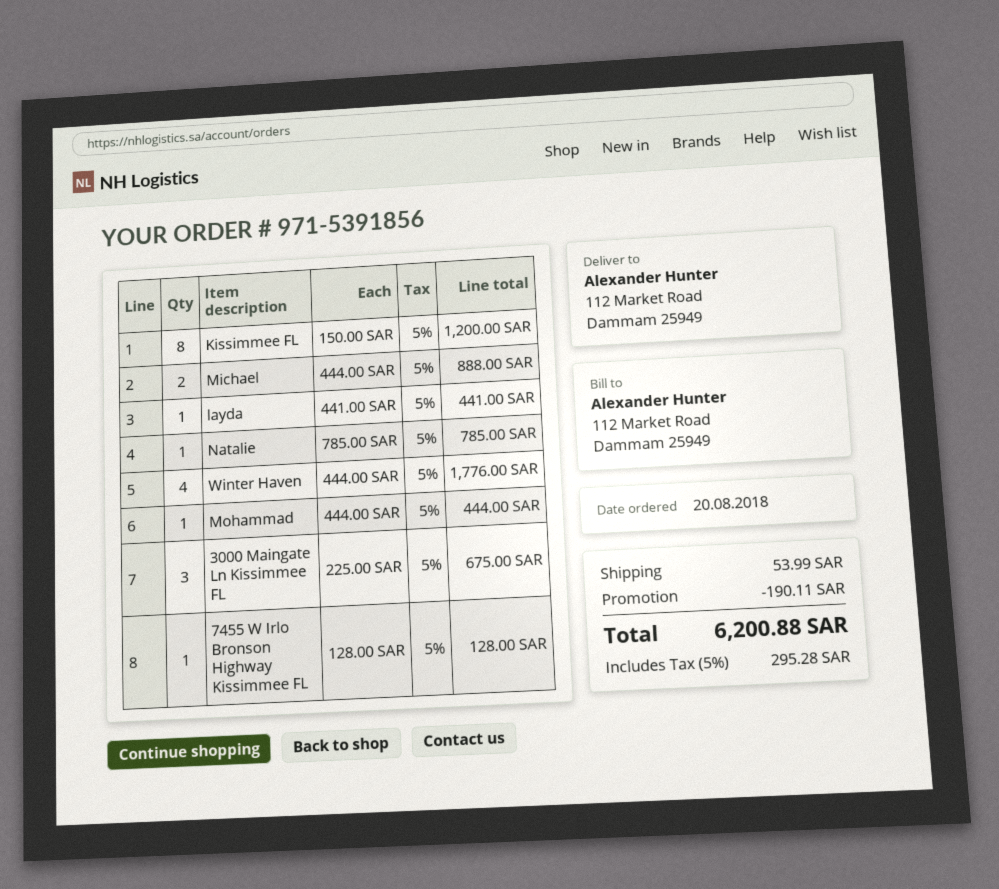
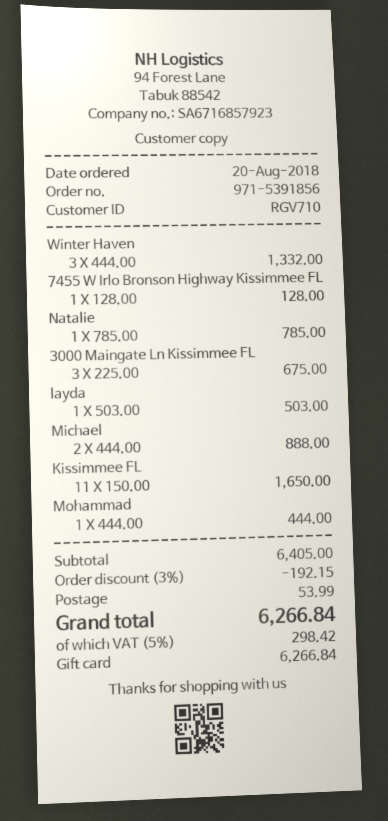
Kissimmee FL: 8 x 150.00 = 1200.00 -> 11 x 150.00 = 1650.00
layda: 1 x 441.00 = 441.00 -> 1 x 503.00 = 503.00
Winter Haven: 4 x 444.00 = 1776.00 -> 3 x 444.00 = 1332.00
discount: 190.11 -> 192.15
tax: 5% = 295.28 -> 5% = 298.42
total: 6200.88 -> 6266.84

